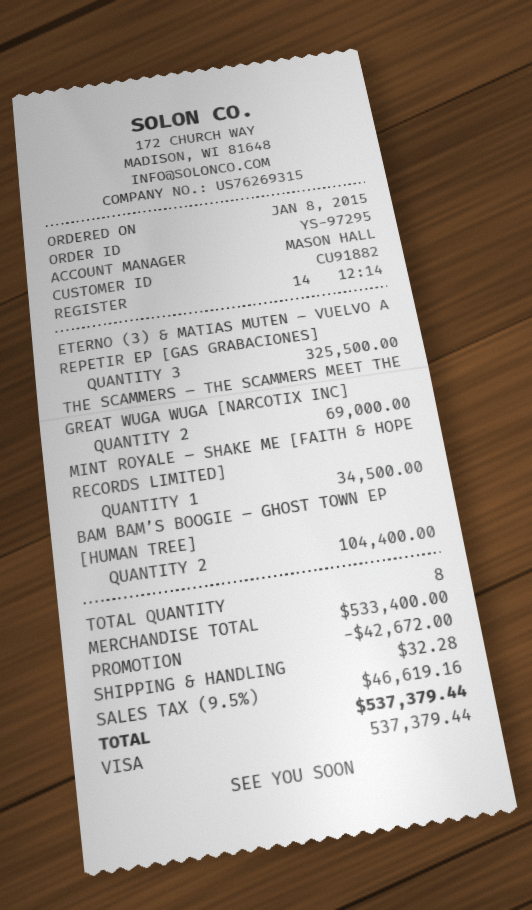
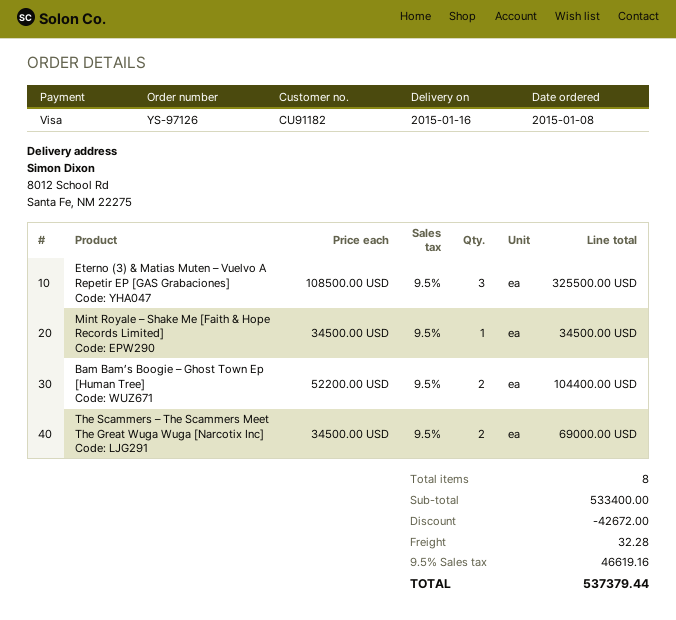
order number: YS-97295 -> YS-97126
customer number: CU91882 -> CU91182

